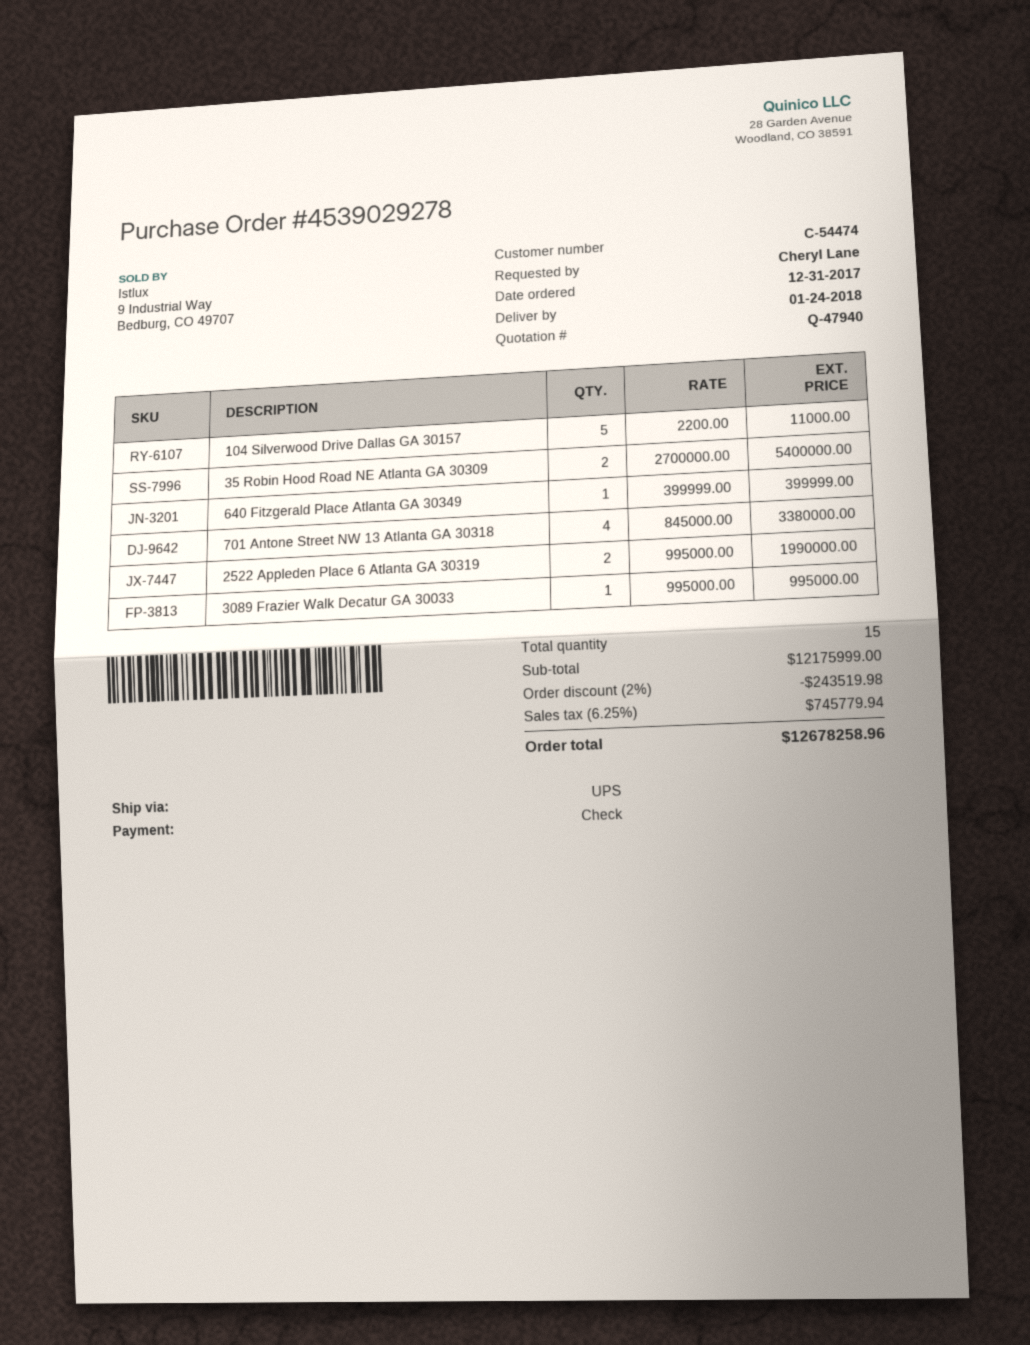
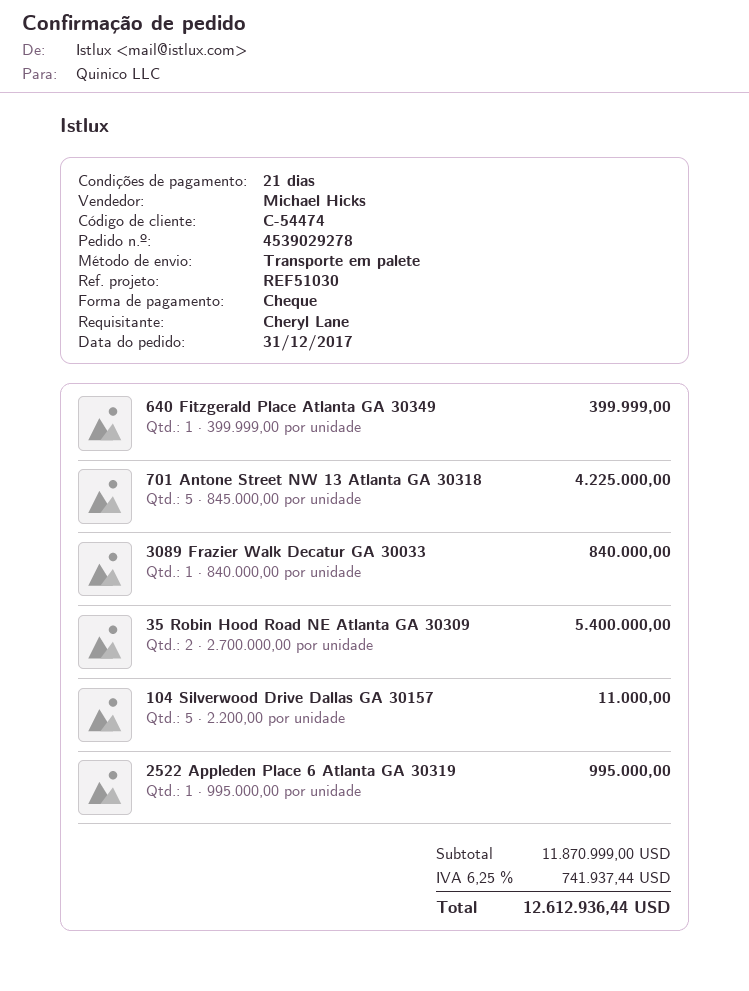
shipping method: UPS -> pallet freight
701 Antone Street NW 13 Atlanta GA 30318: 4 x 845000.00 = 3380000.00 -> 5 x 845000.00 = 4225000.00
2522 Appleden Place 6 Atlanta GA 30319: 2 x 995000.00 = 1990000.00 -> 1 x 995000.00 = 995000.00
3089 Frazier Walk Decatur GA 30033: 1 x 995000.00 = 995000.00 -> 1 x 840000.00 = 840000.00
subtotal: 12175999.00 -> 11870999.00
discount: 2% = 243519.98 -> none
tax: 6.25% = 745779.94 -> 6.25% = 741937.44
total: 12678258.96 -> 12612936.44

